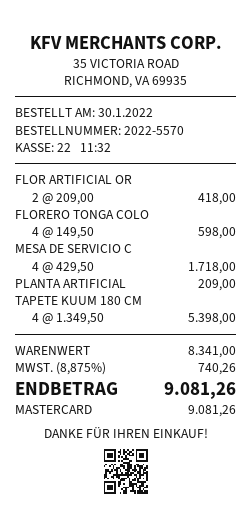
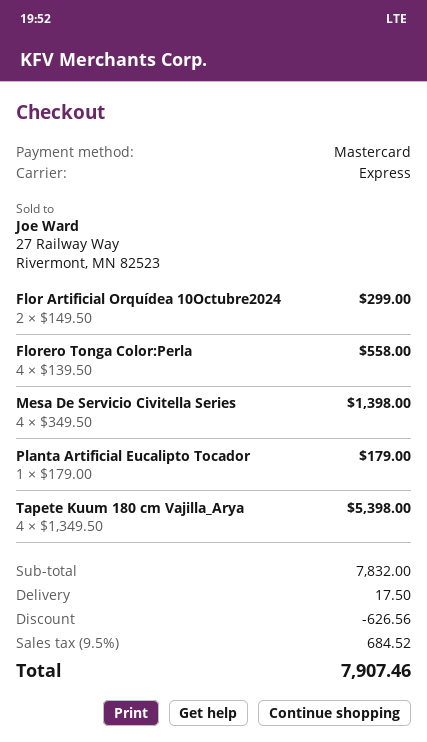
FLOR ARTIFICIAL OR: 2 x 209.00 = 418.00 -> 2 x 149.50 = 299.00
FLORERO TONGA COLO: 4 x 149.50 = 598.00 -> 4 x 139.50 = 558.00
MESA DE SERVICIO C: 4 x 429.50 = 1718.00 -> 4 x 349.50 = 1398.00
PLANTA ARTIFICIAL: 1 x 209.00 = 209.00 -> 1 x 179.00 = 179.00
subtotal: 8341.00 -> 7832.00
discount: none -> 626.56
shipping: none -> 17.50
tax: 8.875% = 740.26 -> 9.5% = 684.52
total: 9081.26 -> 7907.46

